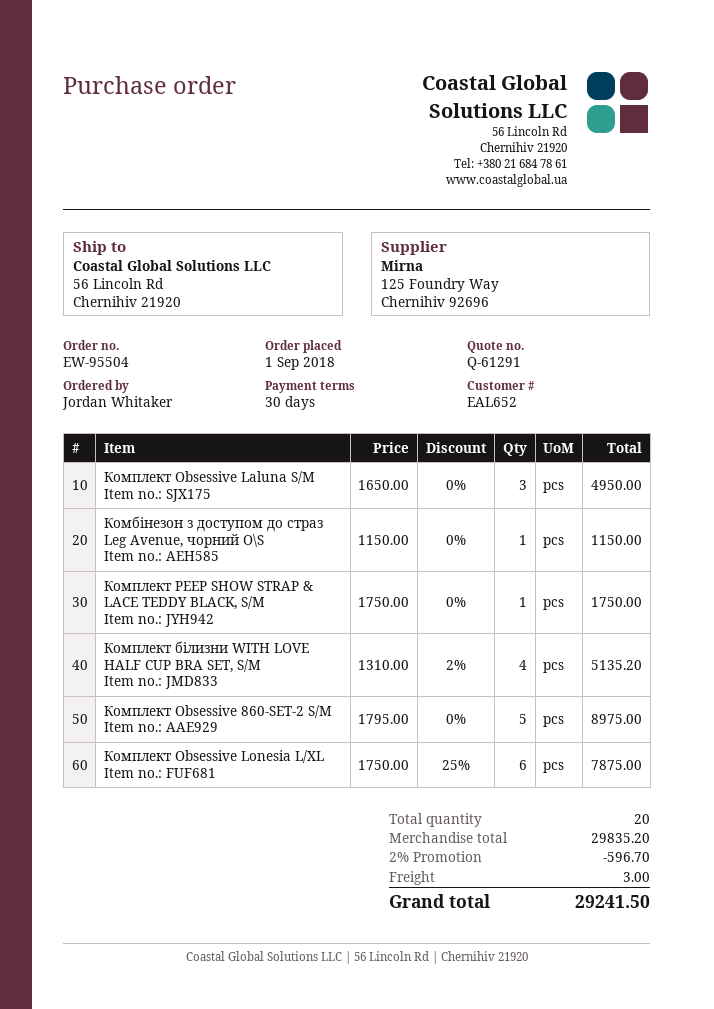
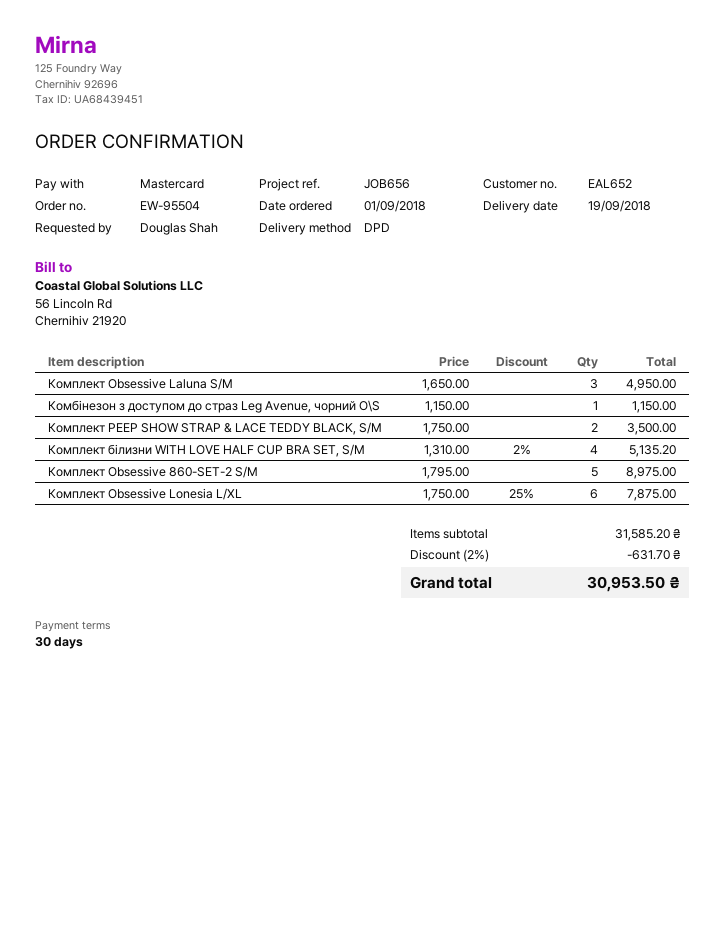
ordered by: Jordan Whitaker -> Douglas Shah
Комплект PEEP SHOW STRAP & LACE TEDDY BLACK, S/M: 1 x 1750.00 = 1750.00 -> 2 x 1750.00 = 3500.00
subtotal: 29835.20 -> 31585.20
discount: 2% = 596.70 -> 2% = 631.70
shipping: 3.00 -> none
total: 29241.50 -> 30953.50

